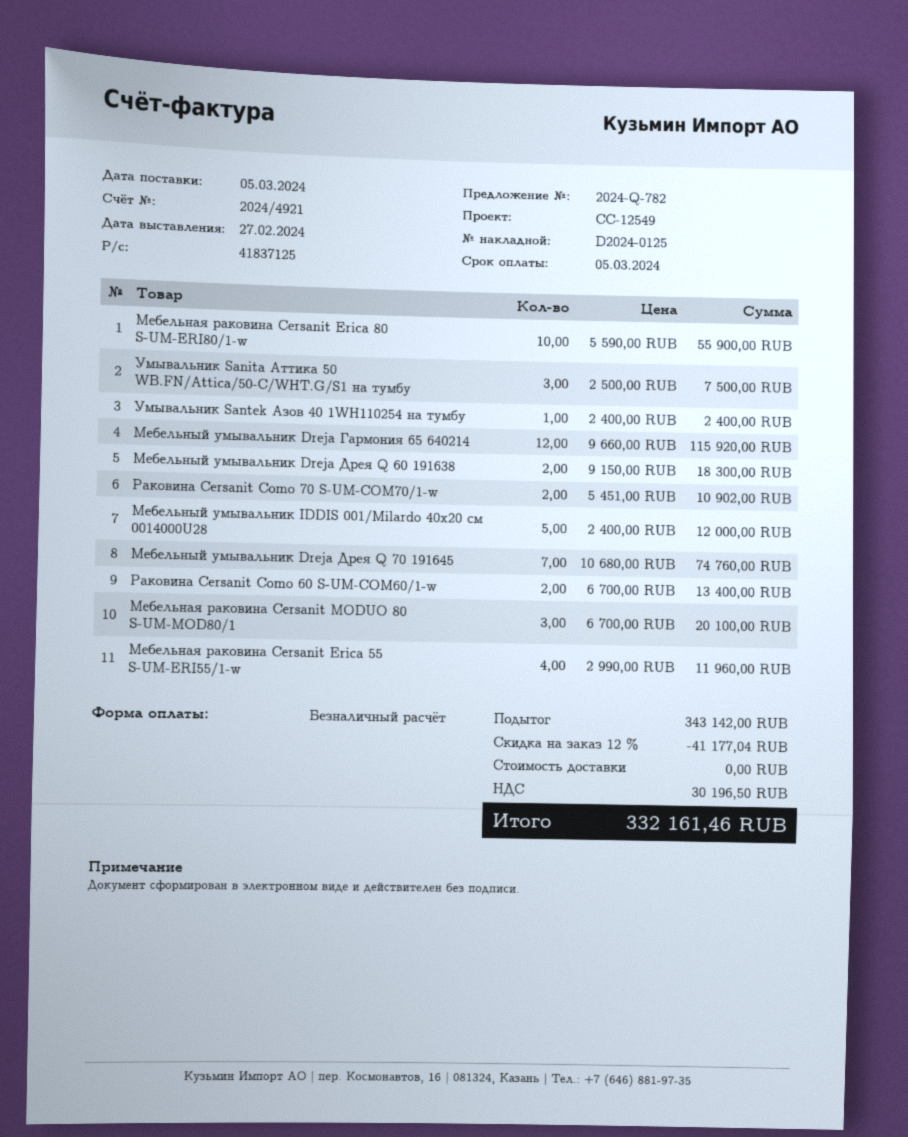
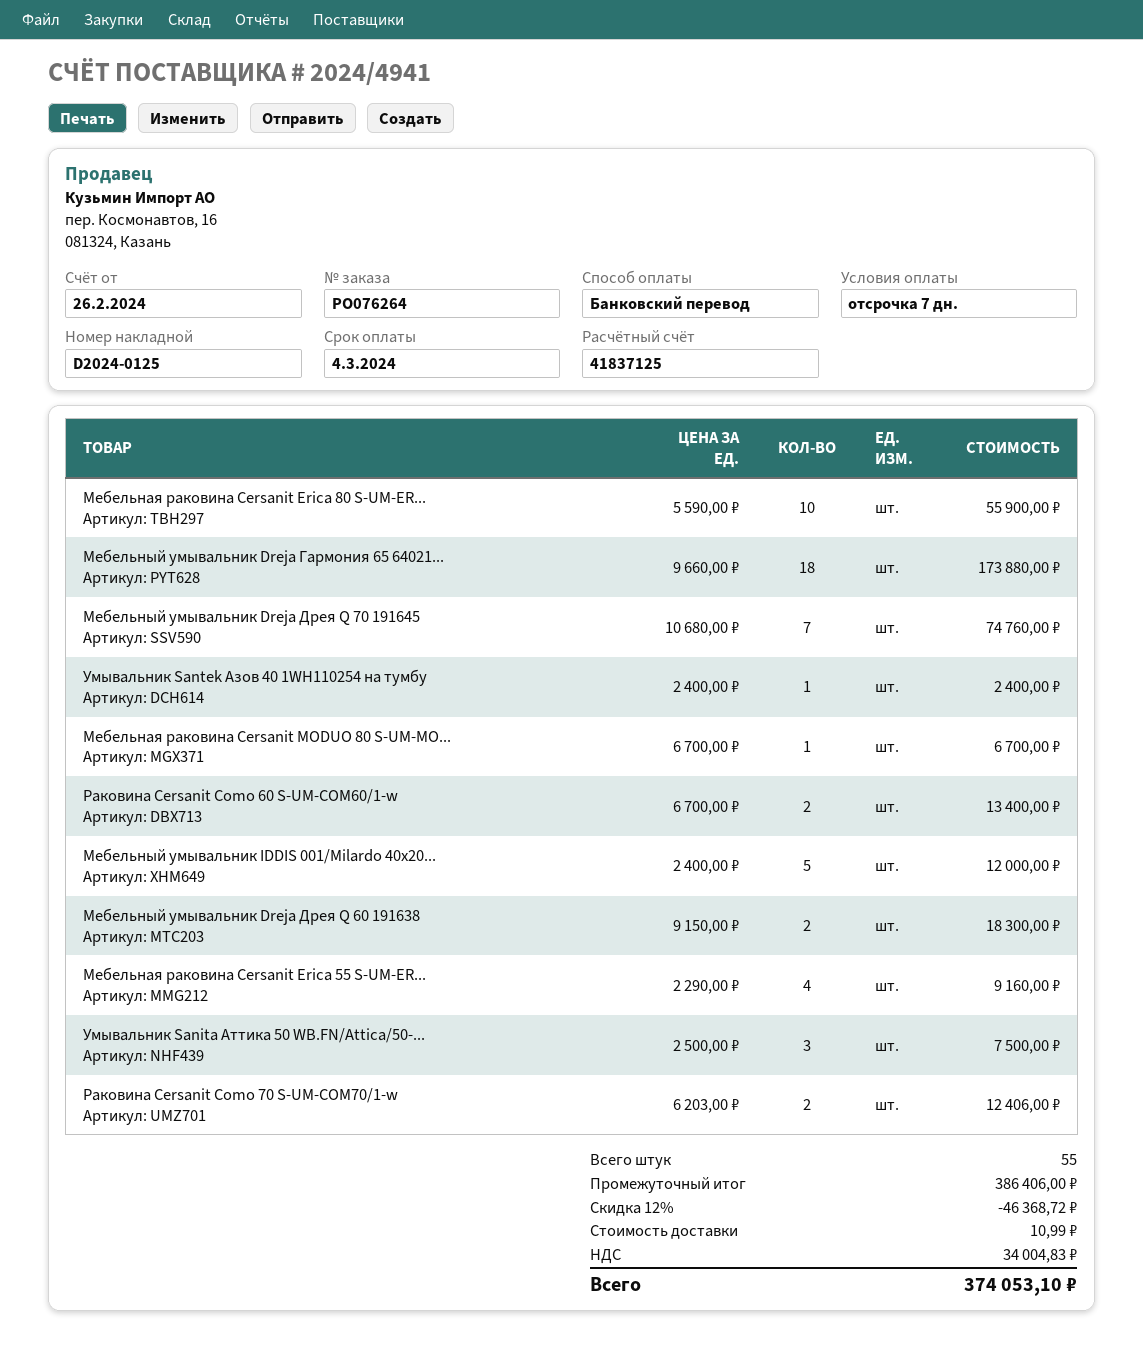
invoice number: 2024/4921 -> 2024/4941
invoice date: 2024-02-27 -> 2024-02-26
due date: 2024-03-05 -> 2024-03-04
Мебельный умывальник Dreja Гармония 65 640214: 12 x 9660.00 = 115920.00 -> 18 x 9660.00 = 173880.00
Раковина Cersanit Como 70 S-UM-COM70/1-w: 2 x 5451.00 = 10902.00 -> 2 x 6203.00 = 12406.00
Мебельная раковина Cersanit MODUO 80 S-UM-MOD80/1: 3 x 6700.00 = 20100.00 -> 1 x 6700.00 = 6700.00
Мебельная раковина Cersanit Erica 55 S-UM-ERI55/1-w: 4 x 2990.00 = 11960.00 -> 4 x 2290.00 = 9160.00
subtotal: 343142.00 -> 386406.00
discount: 12% = 41177.04 -> 12% = 46368.72
shipping: 0.00 -> 10.99
tax: 30196.50 -> 34004.83
total: 332161.46 -> 374053.10

